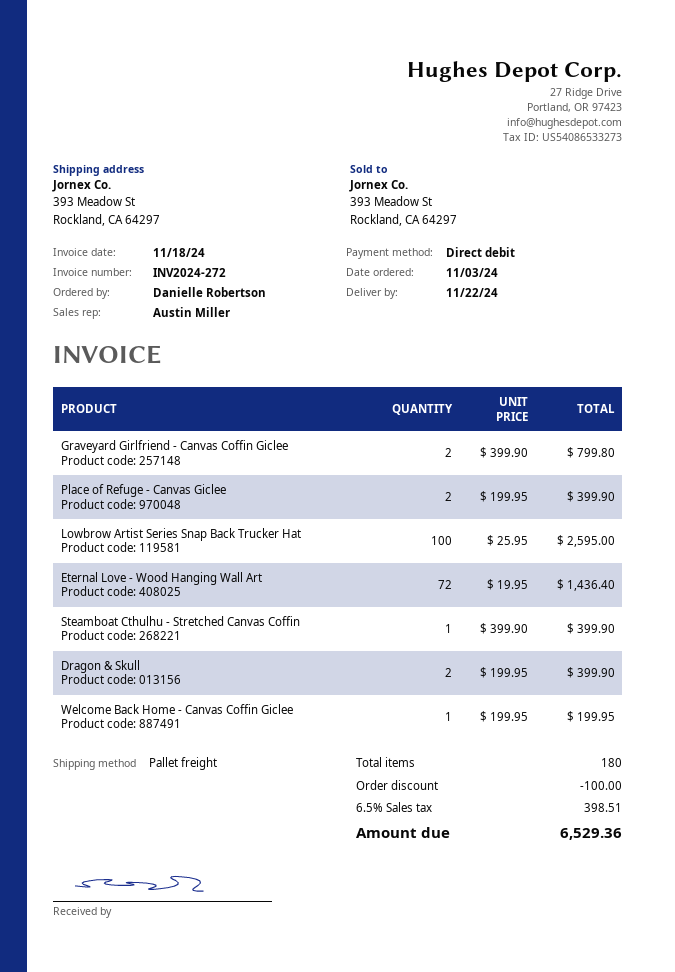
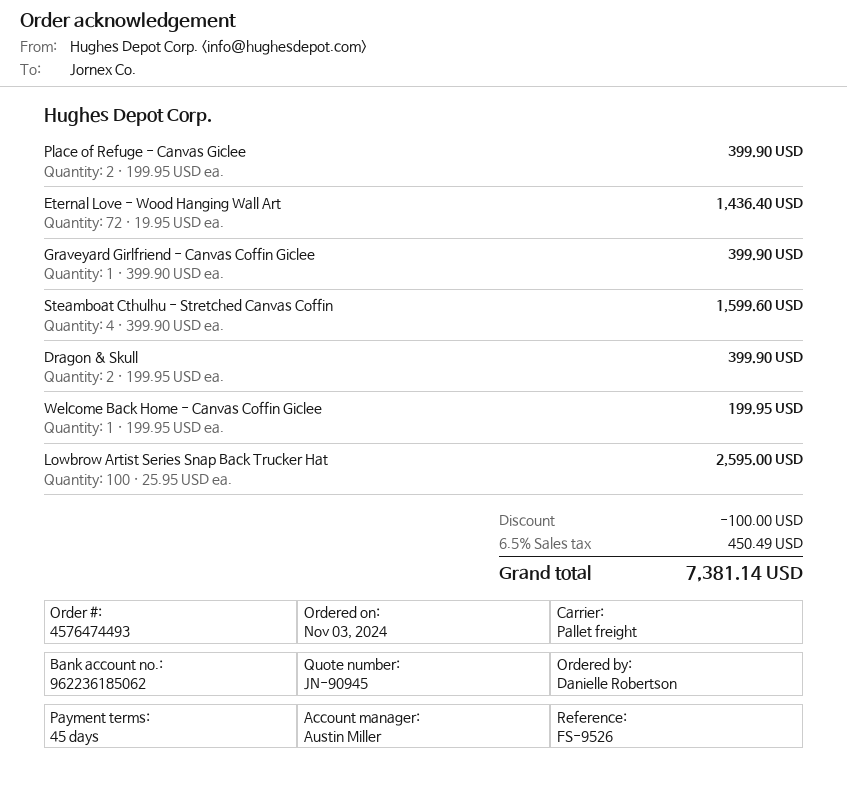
Graveyard Girlfriend - Canvas Coffin Giclee: 2 x 399.90 = 799.80 -> 1 x 399.90 = 399.90
Steamboat Cthulhu - Stretched Canvas Coffin: 1 x 399.90 = 399.90 -> 4 x 399.90 = 1599.60
tax: 6.5% = 398.51 -> 6.5% = 450.49
total: 6529.36 -> 7381.14

